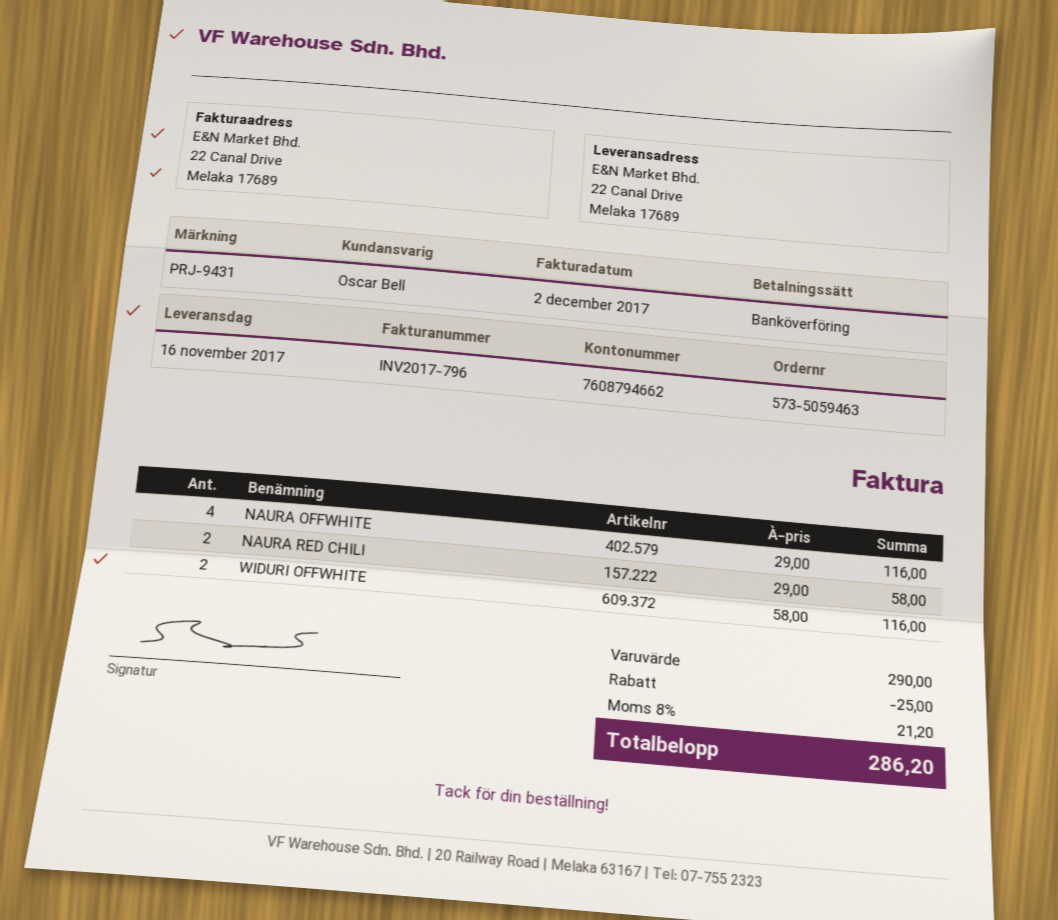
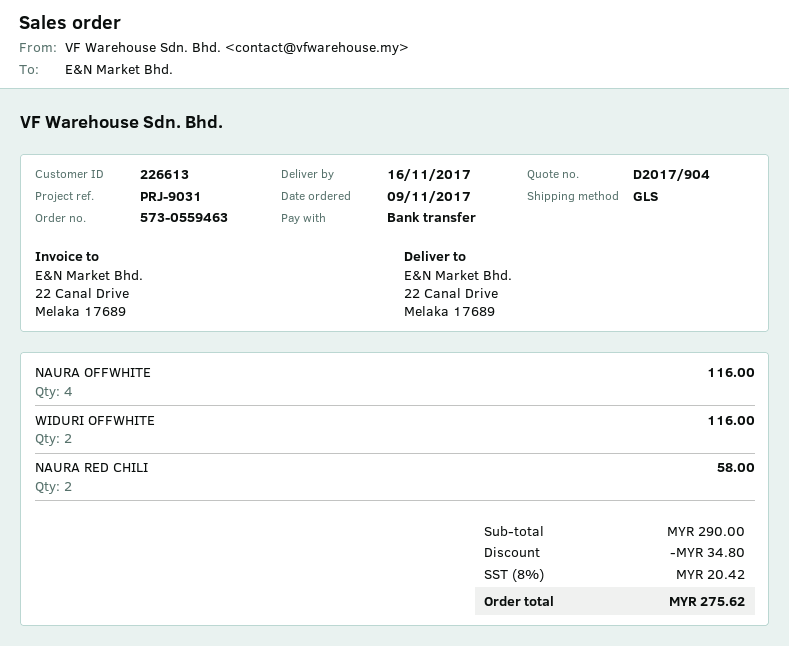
order number: 573-5059463 -> 573-0559463
reference: PRJ-9431 -> PRJ-9031
discount: 25.00 -> 34.80
tax: 8% = 21.20 -> 8% = 20.42
total: 286.20 -> 275.62

